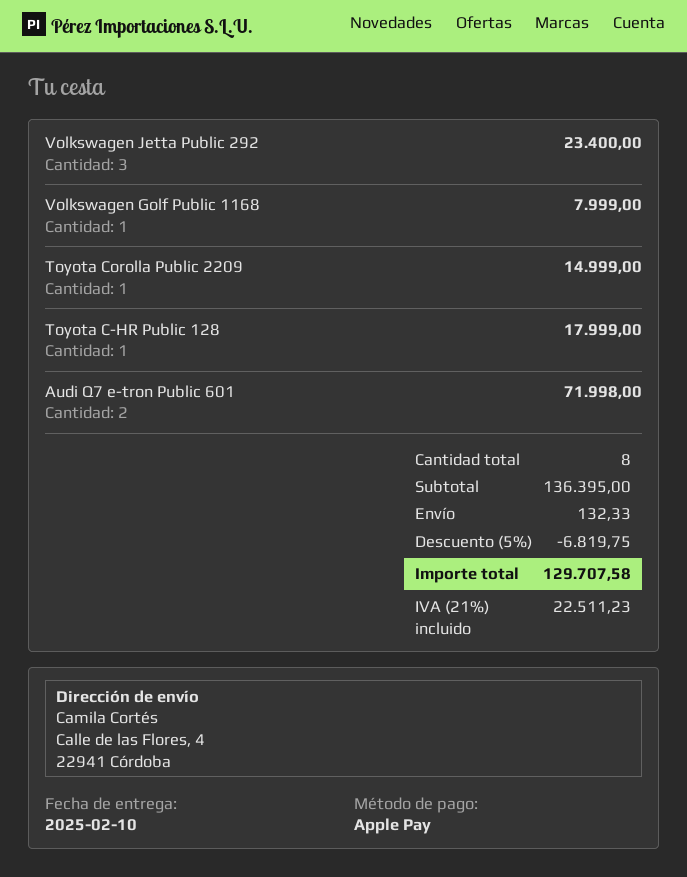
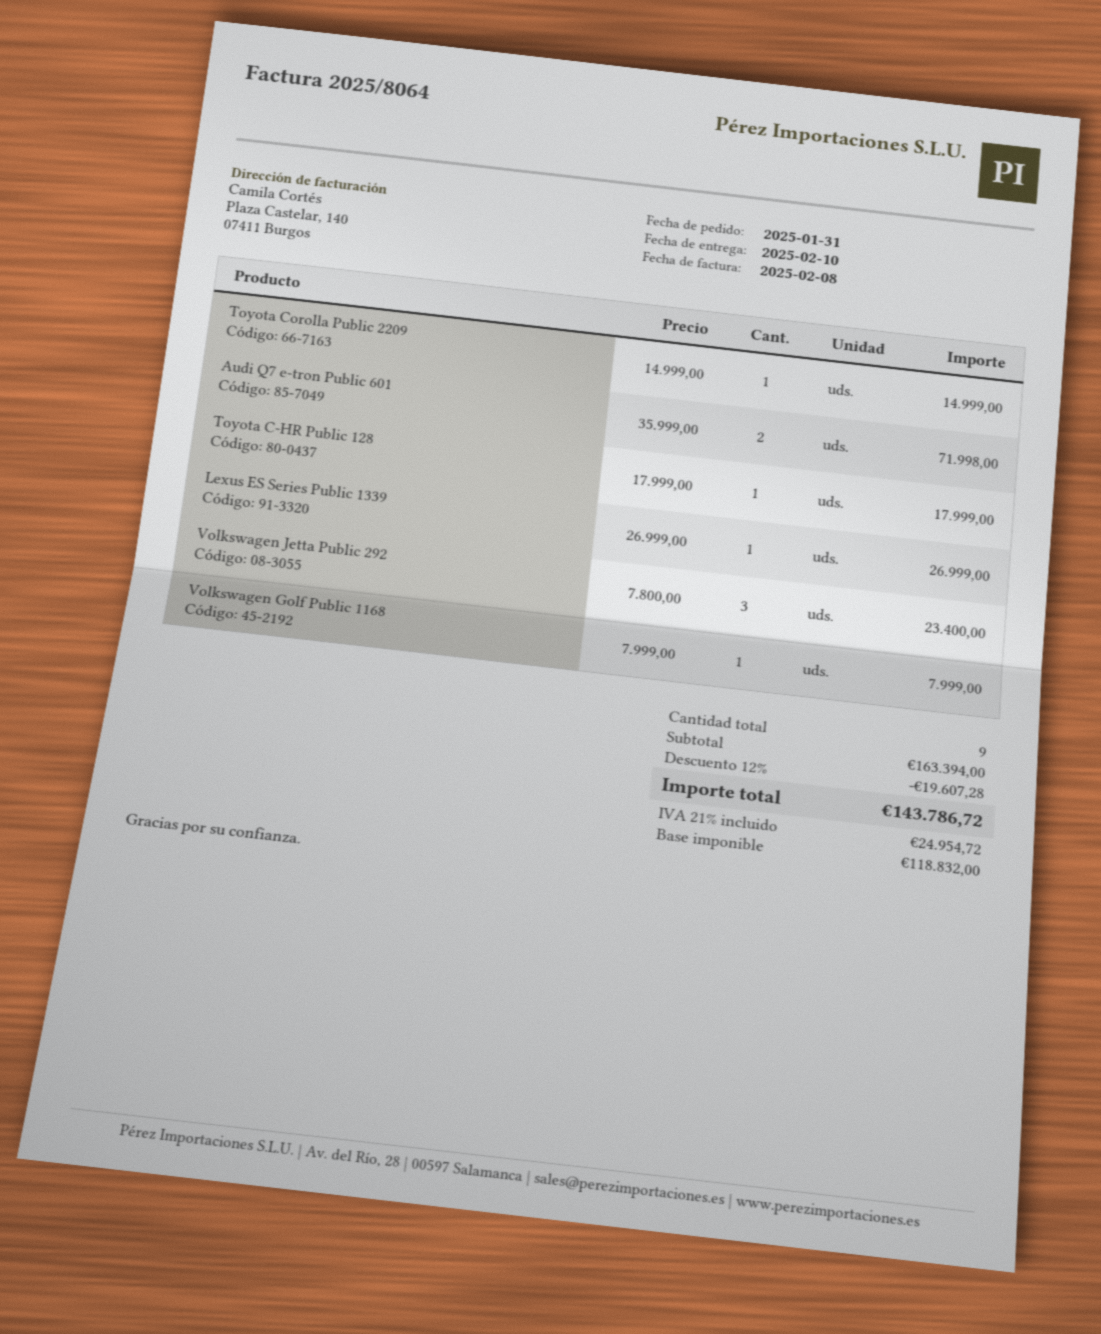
Lexus ES Series Public 1339: none -> 1 for 26999.00
total quantity: 8 -> 9
subtotal: 136395.00 -> 163394.00
discount: 5% = 6819.75 -> 12% = 19607.28
shipping: 132.33 -> none
tax: 21% = 22511.23 -> 21% = 24954.72
total: 129707.58 -> 143786.72

